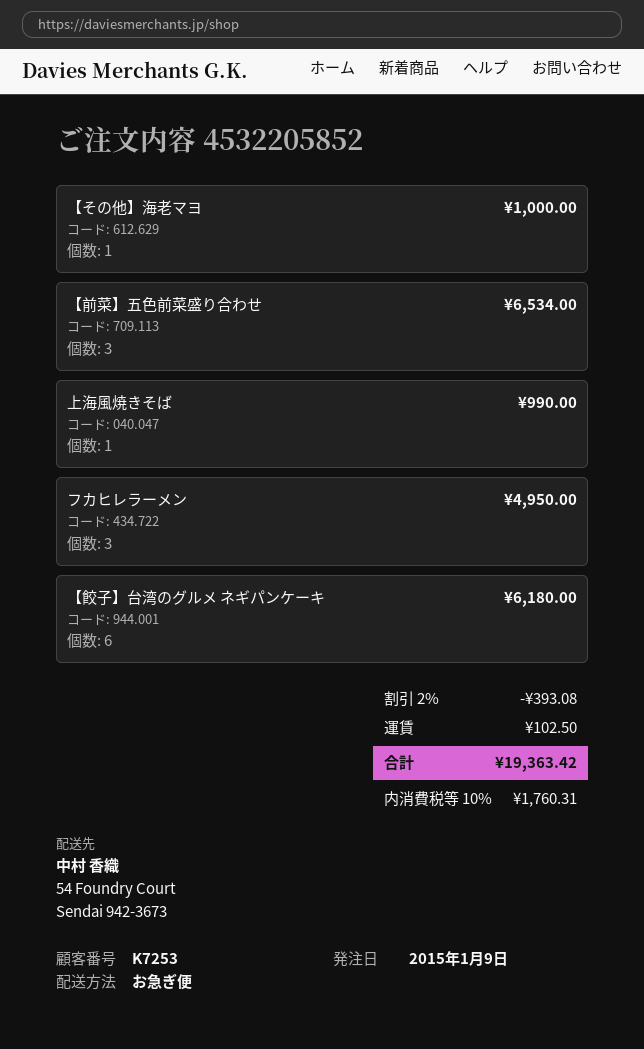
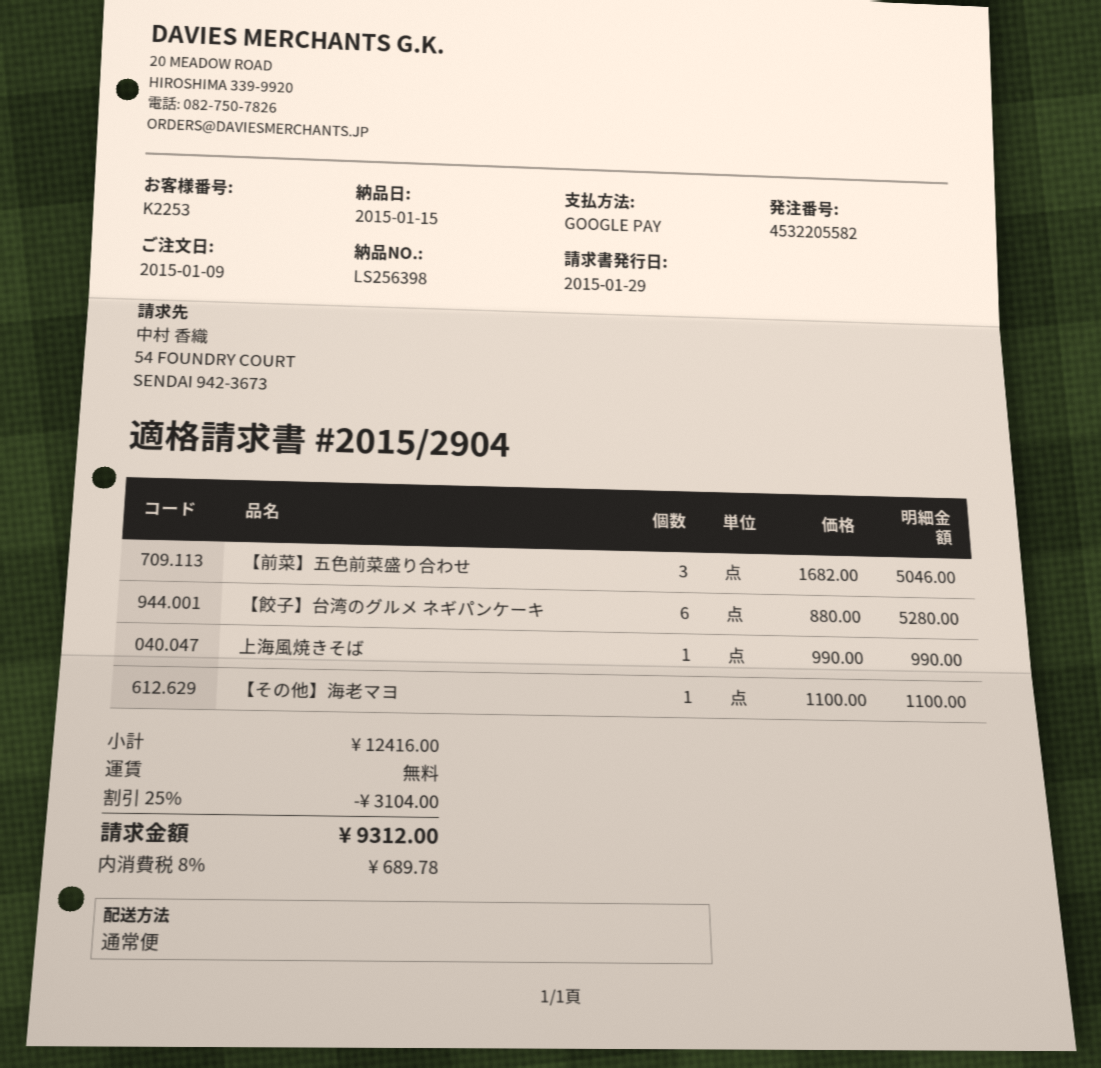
order number: 4532205852 -> 4532205582
customer number: K7253 -> K2253
shipping method: express -> standard
【その他】海老マヨ: 1 for 1000.00 -> 1 for 1100.00
【前菜】五色前菜盛り合わせ: 3 for 6534.00 -> 3 for 5046.00
フカヒレラーメン: 3 for 4950.00 -> none
【餃子】台湾のグルメ ネギパンケーキ: 6 for 6180.00 -> 6 for 5280.00
discount: 2% = 393.08 -> 25% = 3104.00
shipping: 102.50 -> 0.00
tax: 10% = 1760.31 -> 8% = 689.78
total: 19363.42 -> 9312.00

